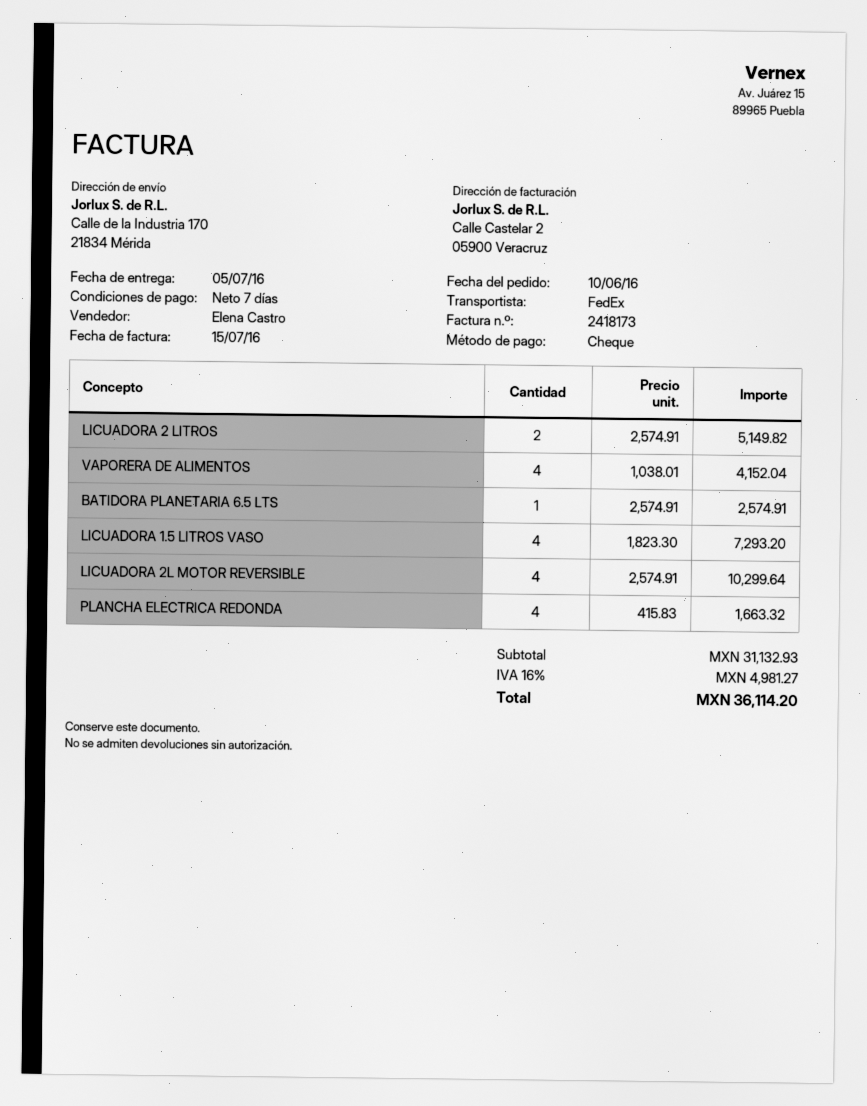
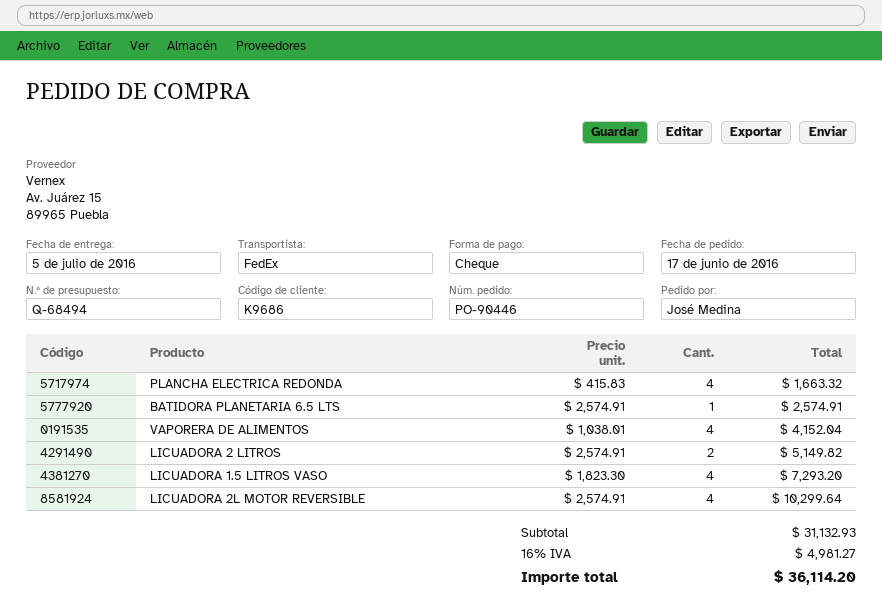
order date: 2016-06-10 -> 2016-06-17

